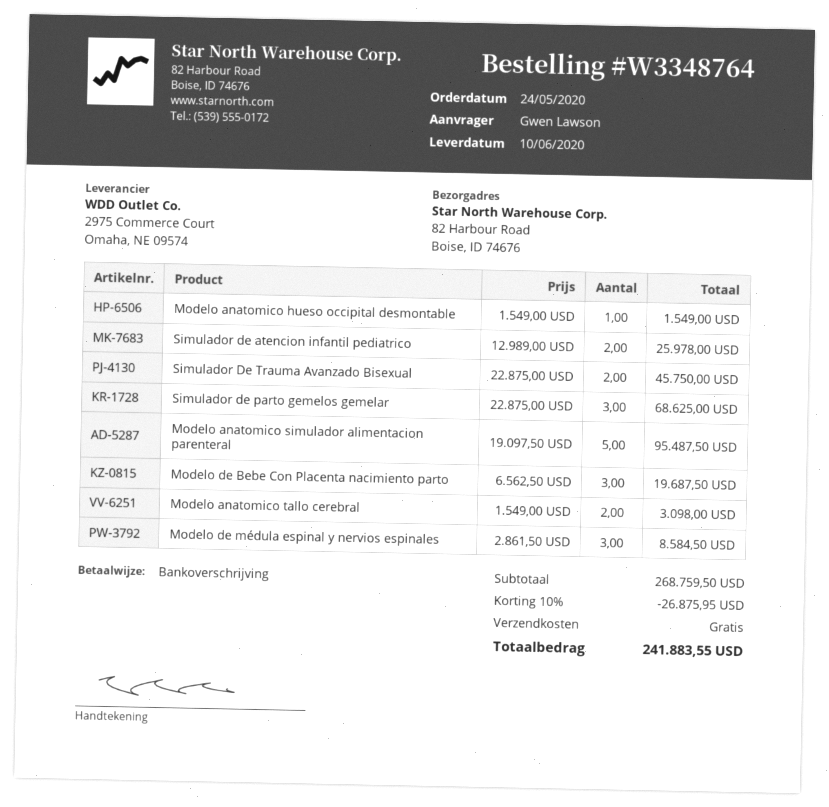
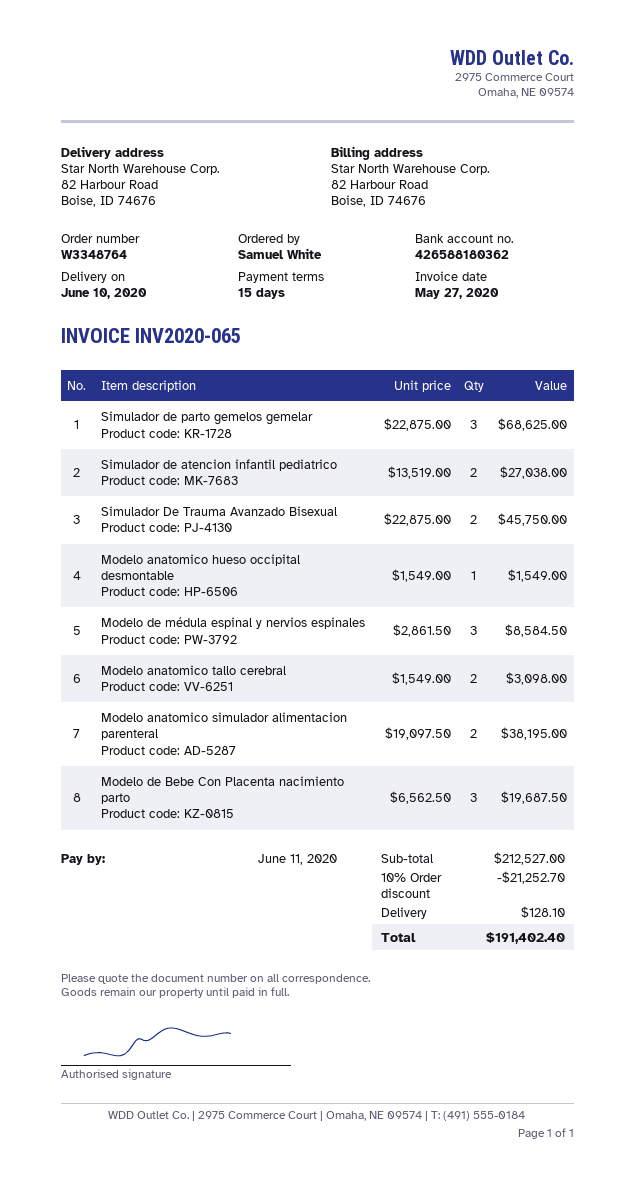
ordered by: Gwen Lawson -> Samuel White
Simulador de atencion infantil pediatrico: 2 x 12989.00 = 25978.00 -> 2 x 13519.00 = 27038.00
Modelo anatomico simulador alimentacion parenteral: 5 x 19097.50 = 95487.50 -> 2 x 19097.50 = 38195.00
subtotal: 268759.50 -> 212527.00
discount: 10% = 26875.95 -> 10% = 21252.70
shipping: 0.00 -> 128.10
total: 241883.55 -> 191402.40

